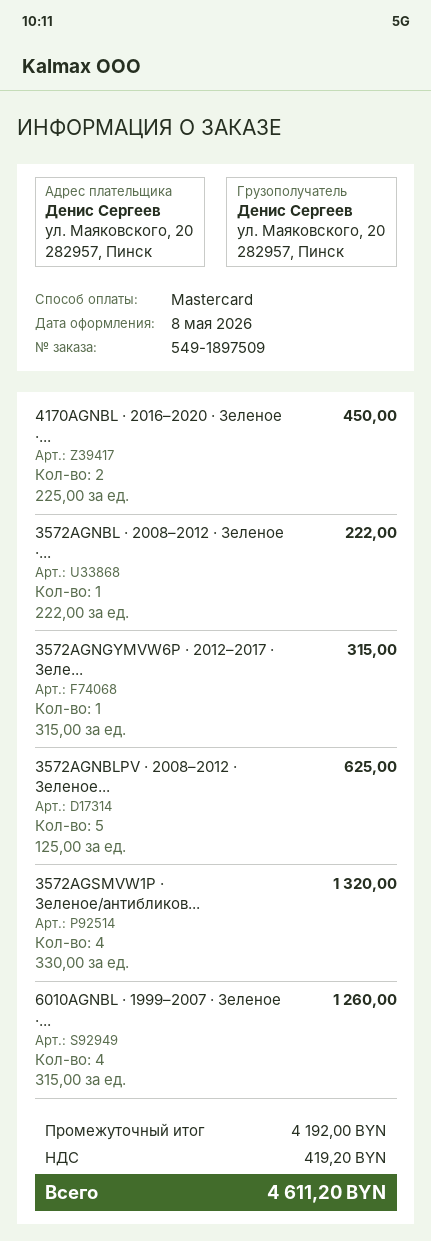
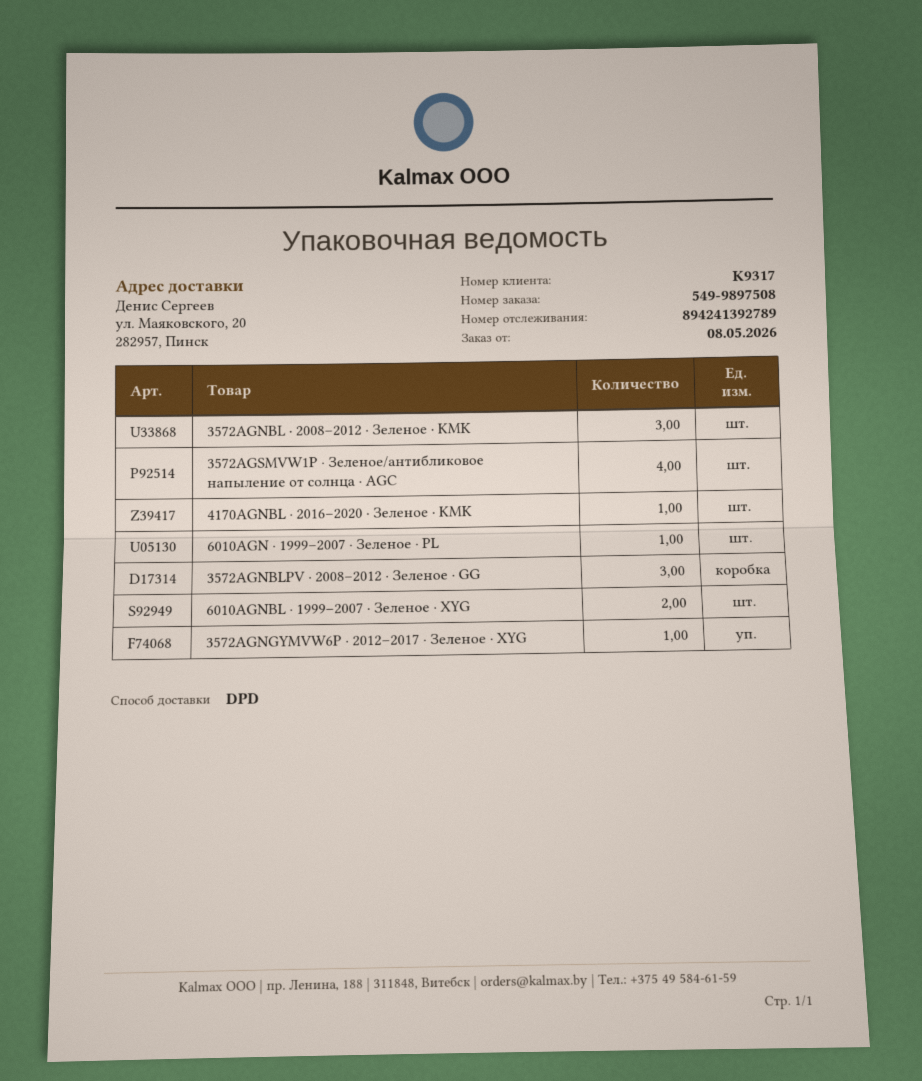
order number: 549-1897509 -> 549-9897508
4170AGNBL · 2016–2020 · Зеленое ·...: 2 -> 1
3572AGNBL · 2008–2012 · Зеленое ·...: 1 -> 3
3572AGNBLPV · 2008–2012 · Зеленое...: 5 -> 3
6010AGNBL · 1999–2007 · Зеленое ·...: 4 -> 2
6010AGN · 1999–2007 · Зеленое · PL: none -> 1

